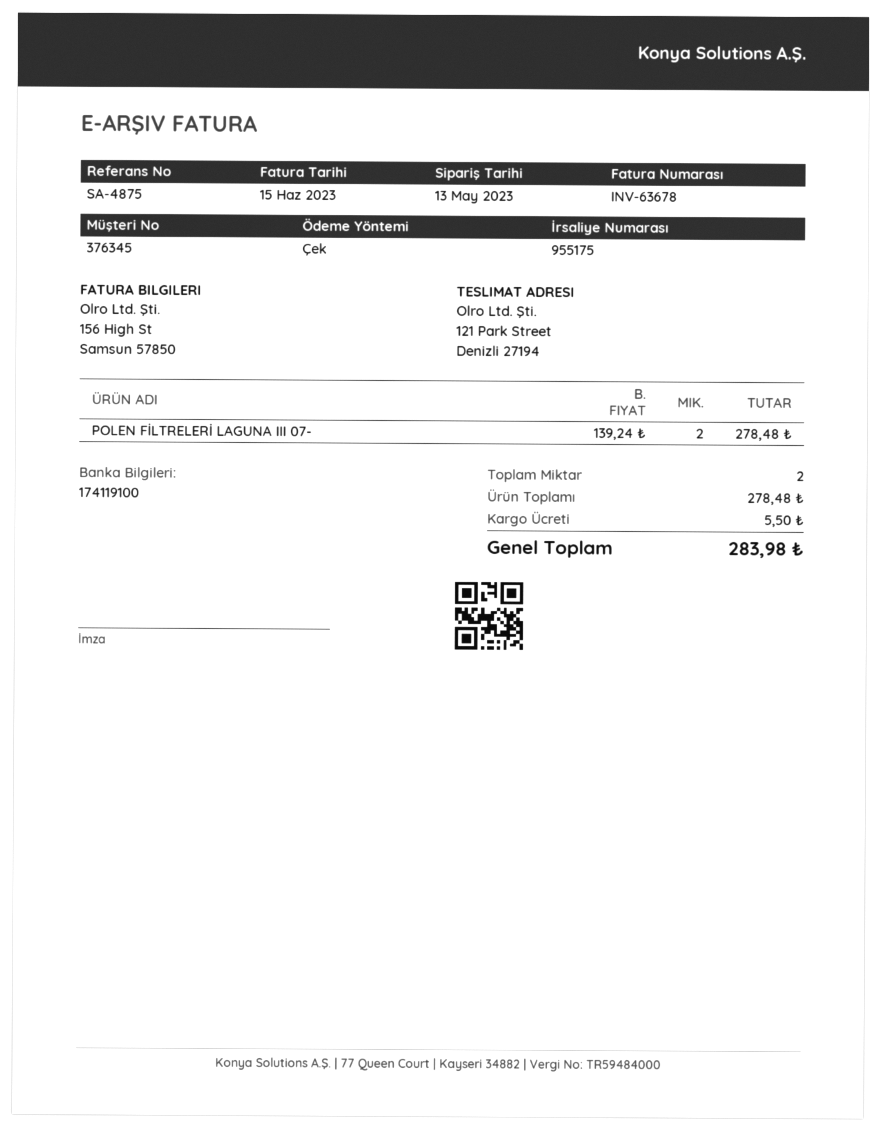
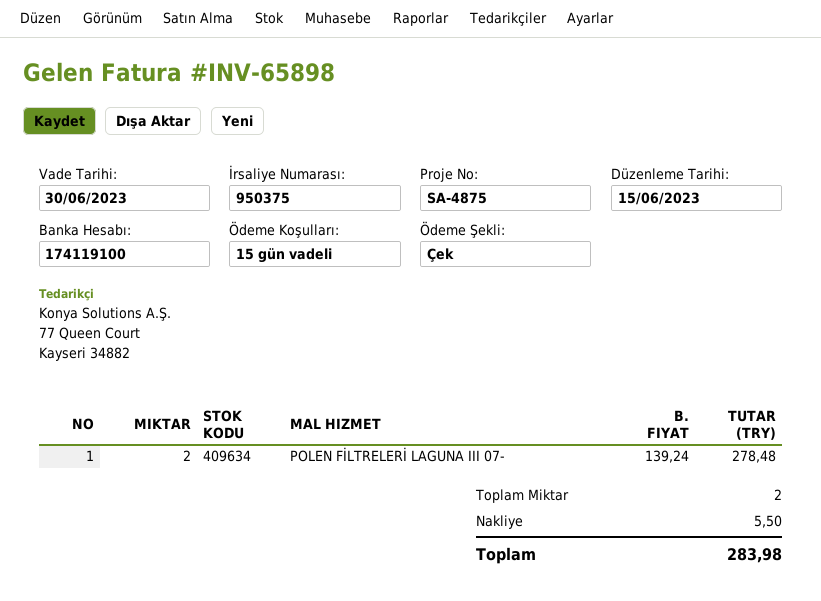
delivery note number: 955175 -> 950375
invoice number: INV-63678 -> INV-65898

